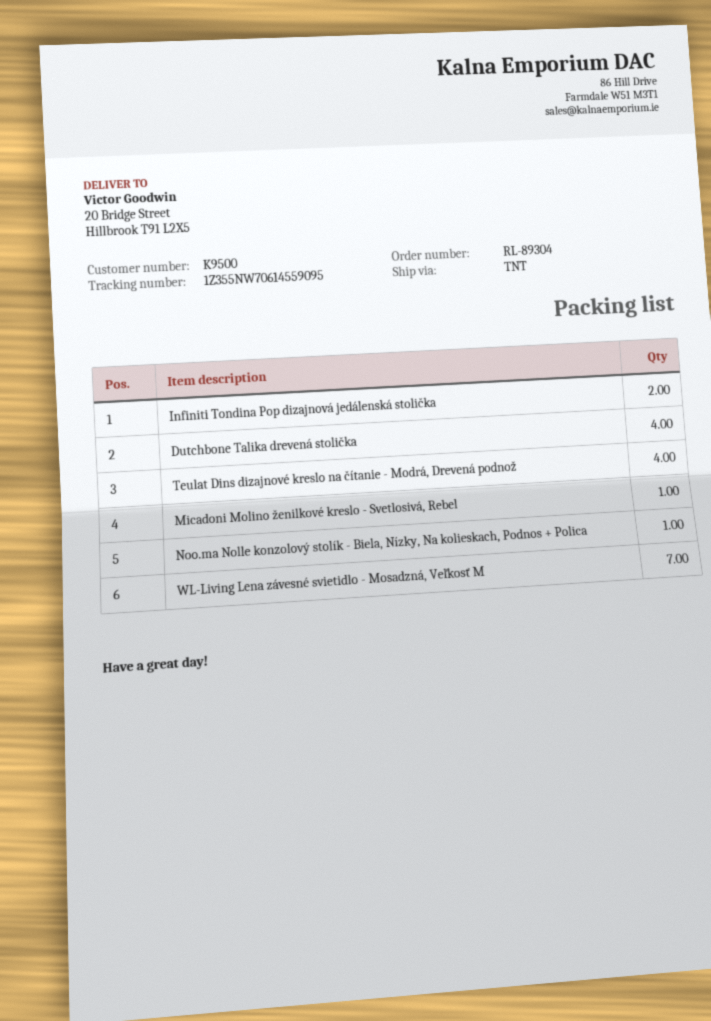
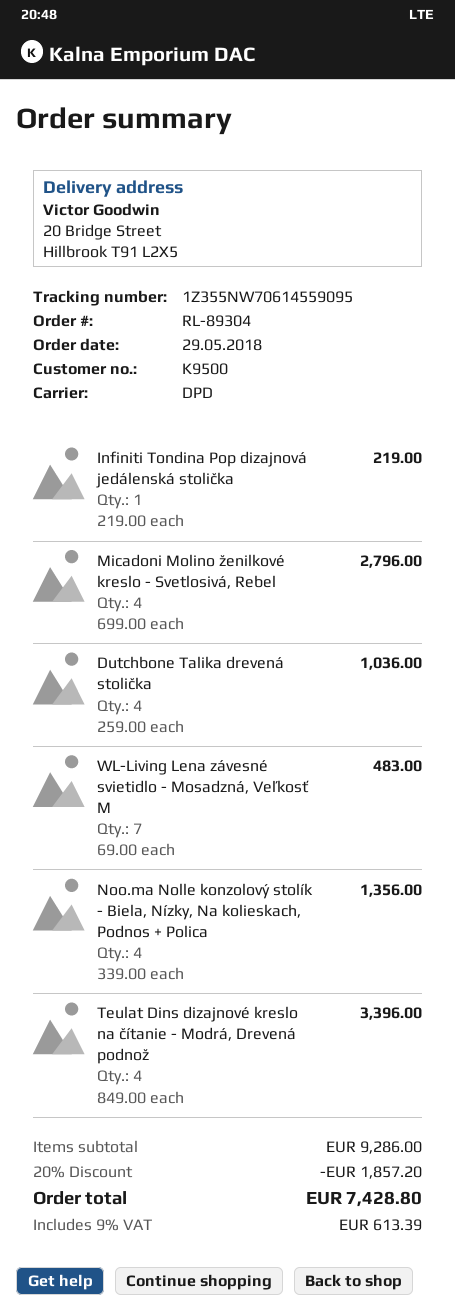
shipping method: TNT -> DPD
Infiniti Tondina Pop dizajnová jedálenská stolička: 2 -> 1
Micadoni Molino ženilkové kreslo - Svetlosivá, Rebel: 1 -> 4
Noo.ma Nolle konzolový stolík - Biela, Nízky, Na kolieskach, Podnos + Polica: 1 -> 4

